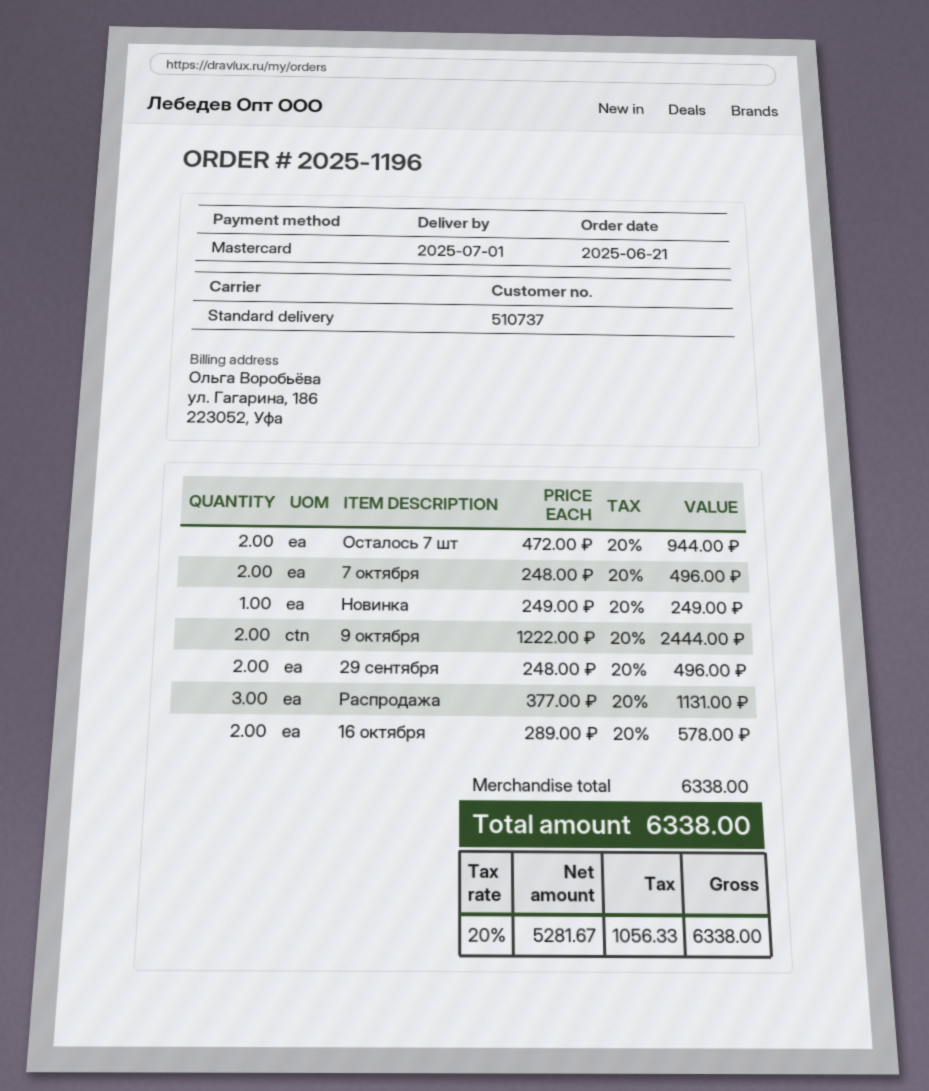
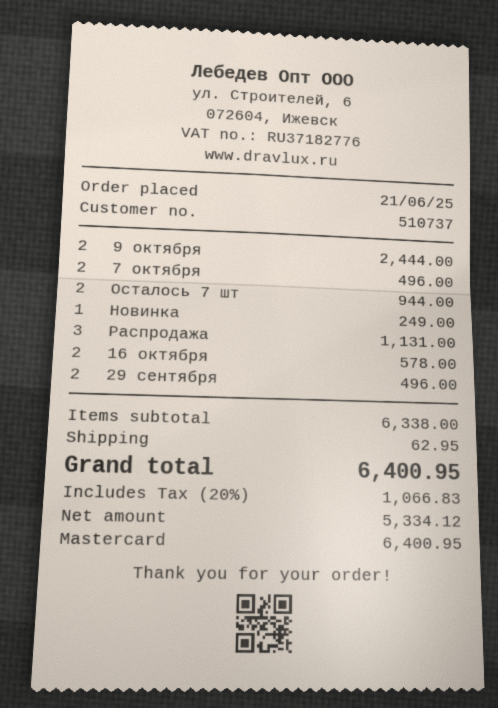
shipping: none -> 62.95
net: 5281.67 -> 5334.12
tax: 20% = 1056.33 -> 20% = 1066.83
total: 6338.00 -> 6400.95

